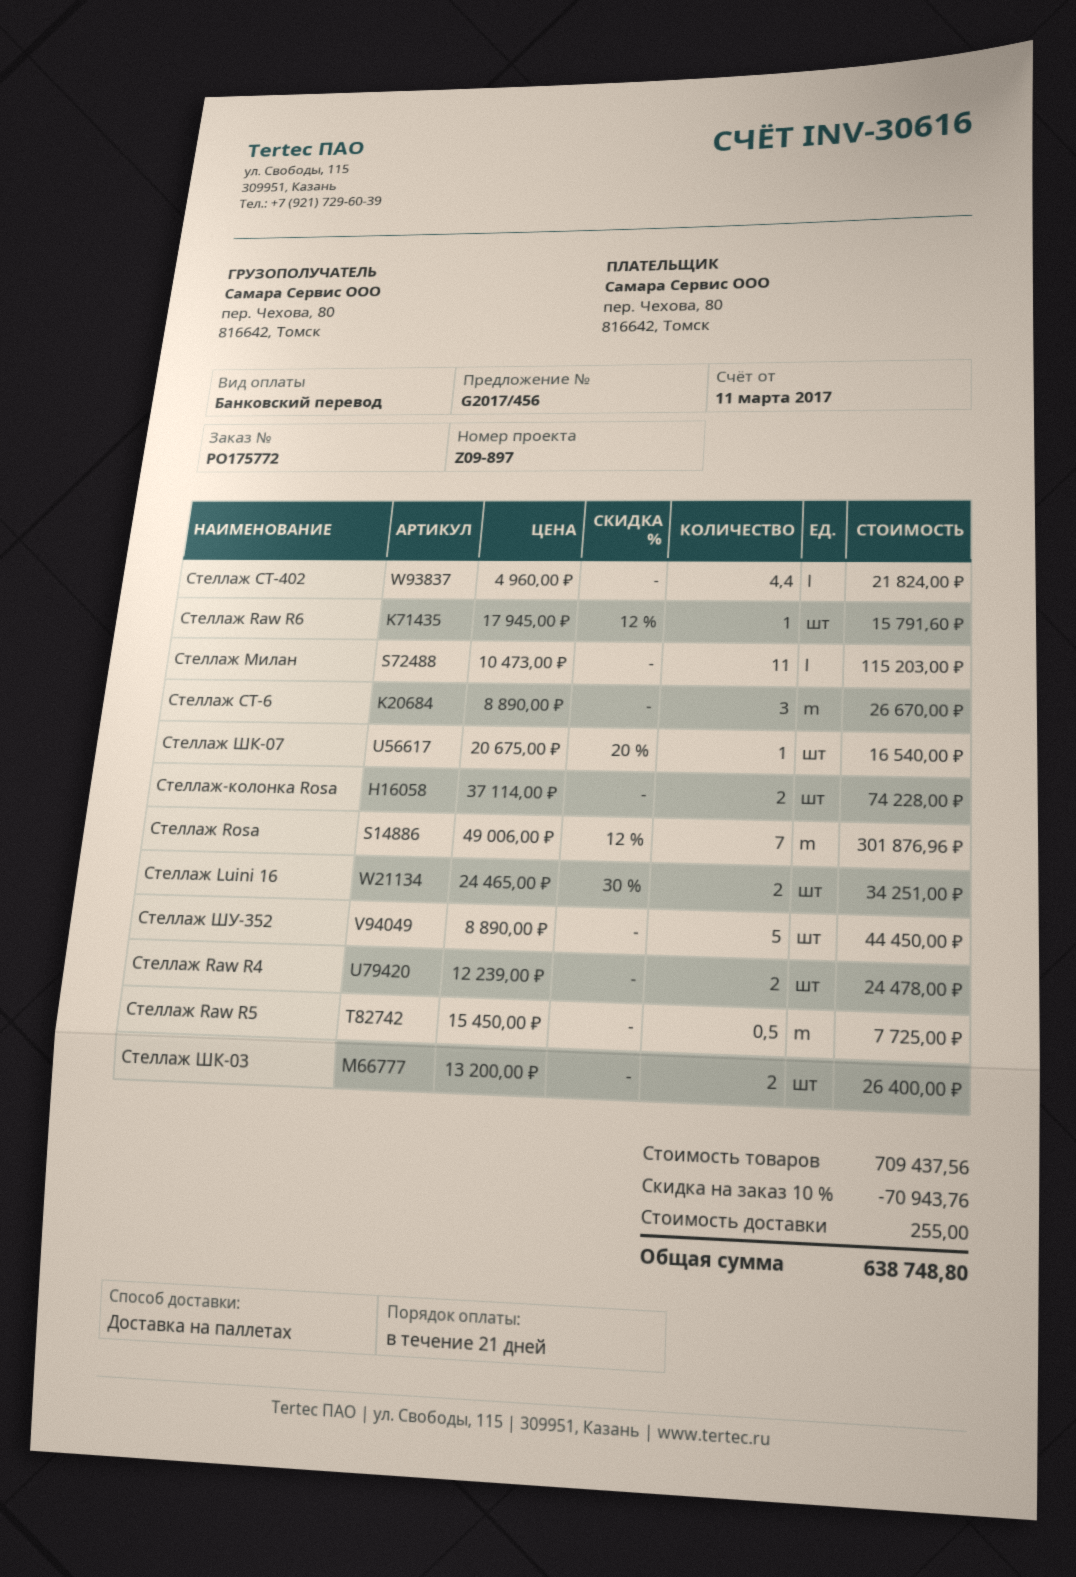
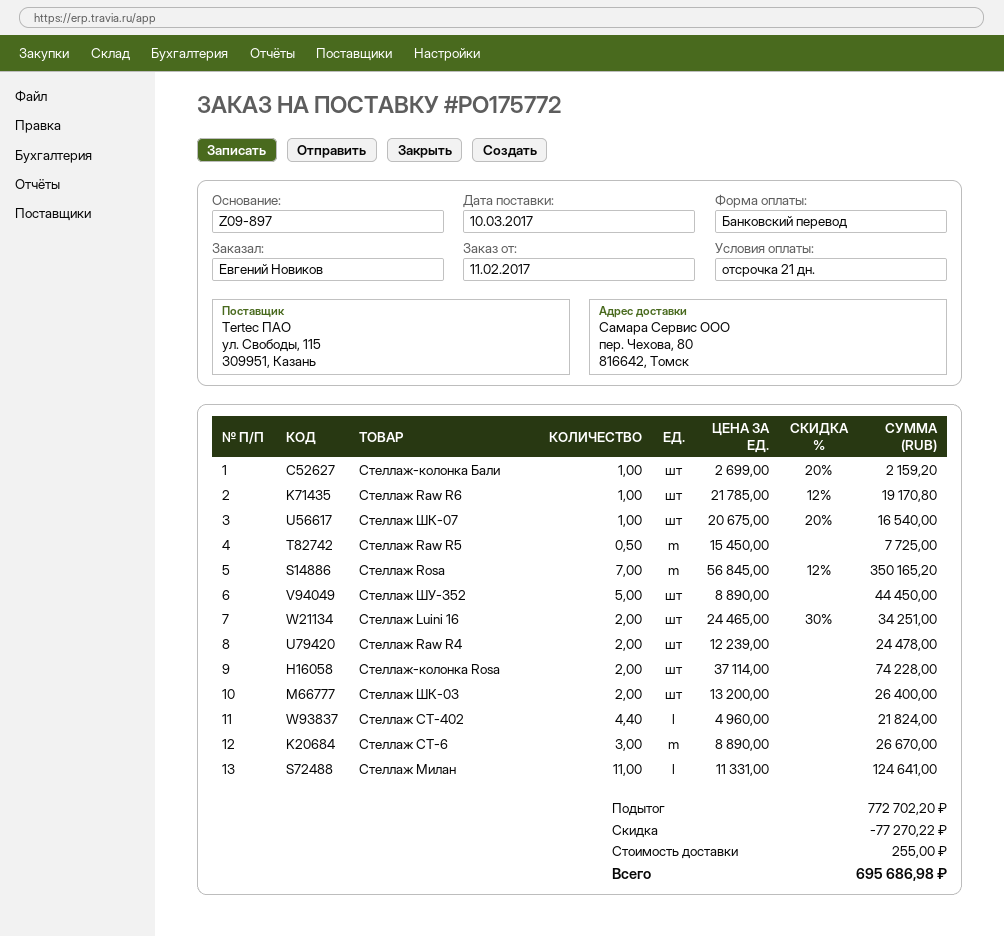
Стеллаж Raw R6: 1 x 17945.00 - 12% = 15791.60 -> 1 x 21785.00 - 12% = 19170.80
Стеллаж Милан: 11 x 10473.00 = 115203.00 -> 11 x 11331.00 = 124641.00
Стеллаж Rosa: 7 x 49006.00 - 12% = 301876.96 -> 7 x 56845.00 - 12% = 350165.20
Стеллаж-колонка Бали: none -> 1 x 2699.00 - 20% = 2159.20
subtotal: 709437.56 -> 772702.20
discount: 70943.76 -> 77270.22
total: 638748.80 -> 695686.98

